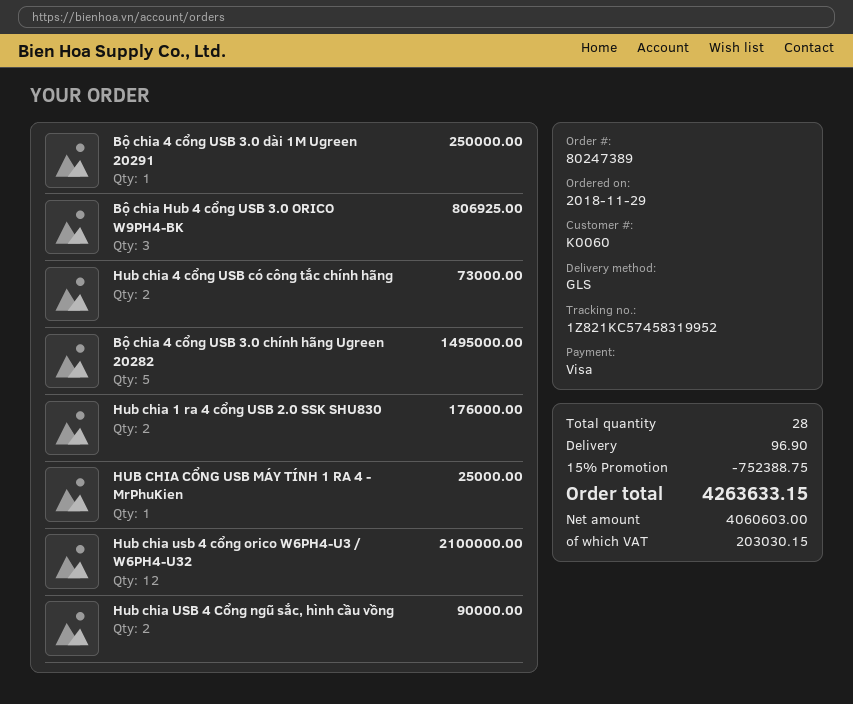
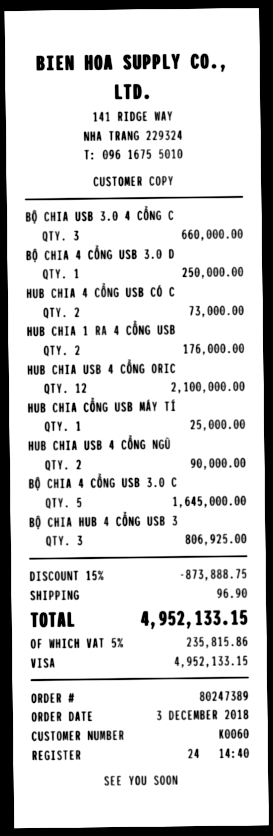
order date: 2018-11-29 -> 2018-12-03
Bộ chia 4 cổng USB 3.0 chính hãng Ugreen 20282: 5 for 1495000.00 -> 5 for 1645000.00
BỘ CHIA USB 3.0 4 CỔNG C: none -> 3 for 660000.00
discount: 15% = 752388.75 -> 15% = 873888.75
tax: 203030.15 -> 235815.86
total: 4263633.15 -> 4952133.15

